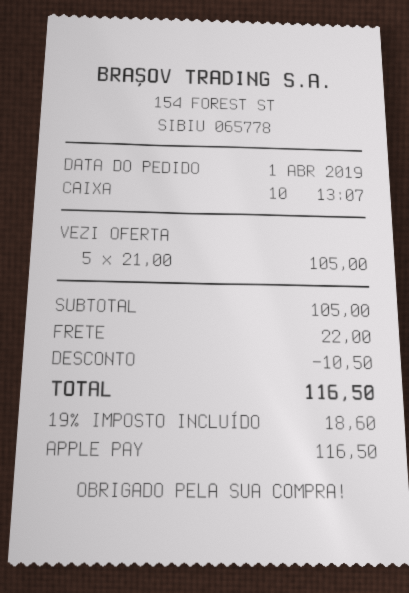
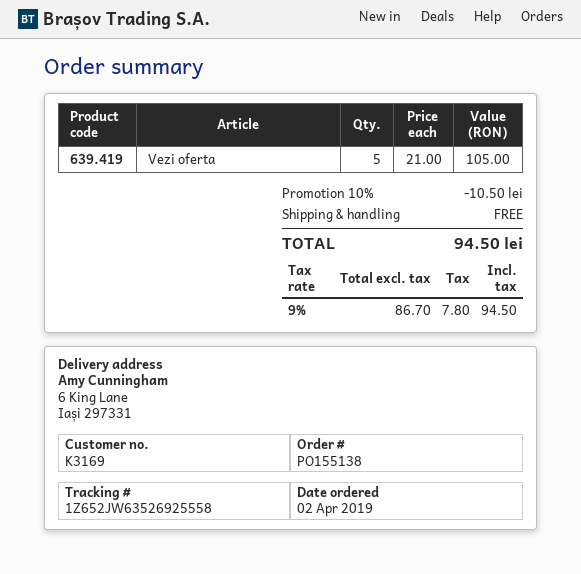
order date: 2019-04-01 -> 2019-04-02
shipping: 22.00 -> 0.00
tax: 19% = 18.60 -> 9% = 7.80
total: 116.50 -> 94.50

